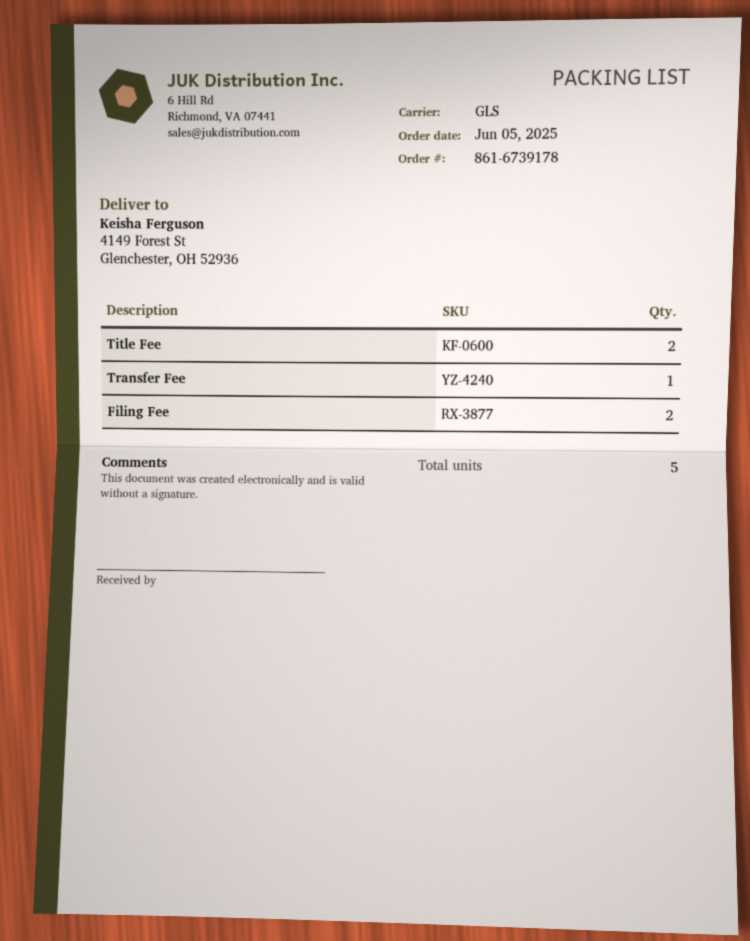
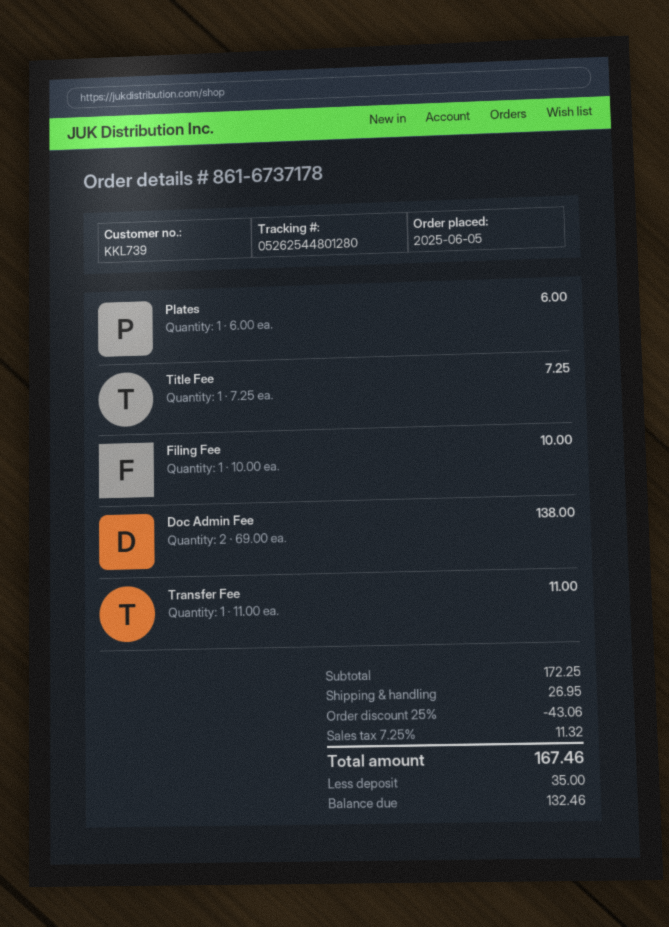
order number: 861-6739178 -> 861-6737178
Title Fee: 2 -> 1
Filing Fee: 2 -> 1
Plates: none -> 1
Doc Admin Fee: none -> 2

